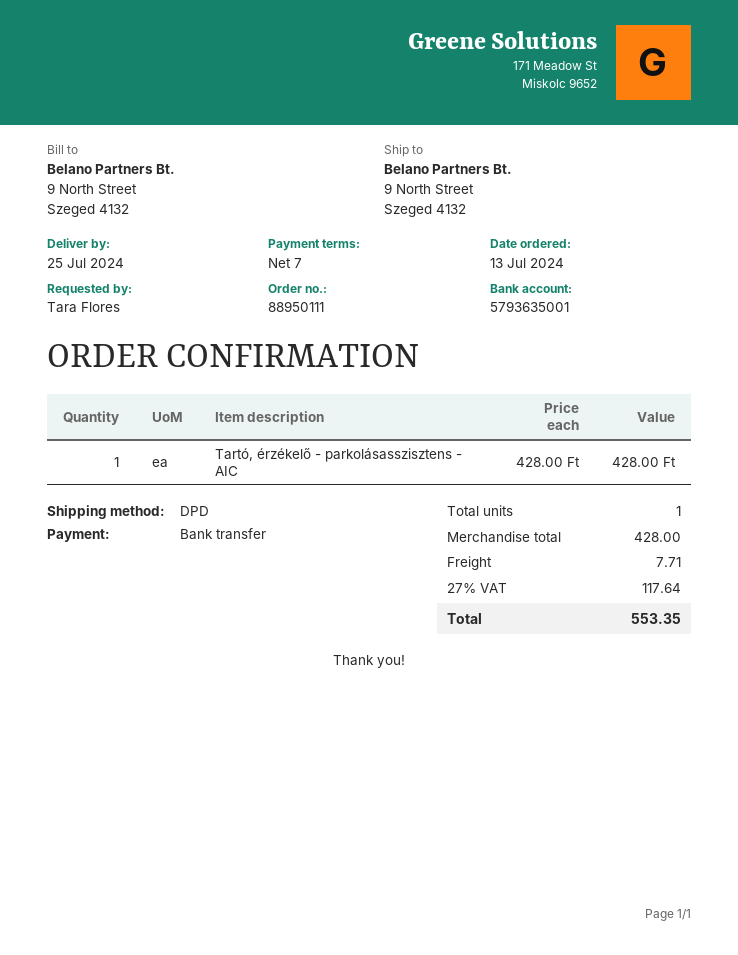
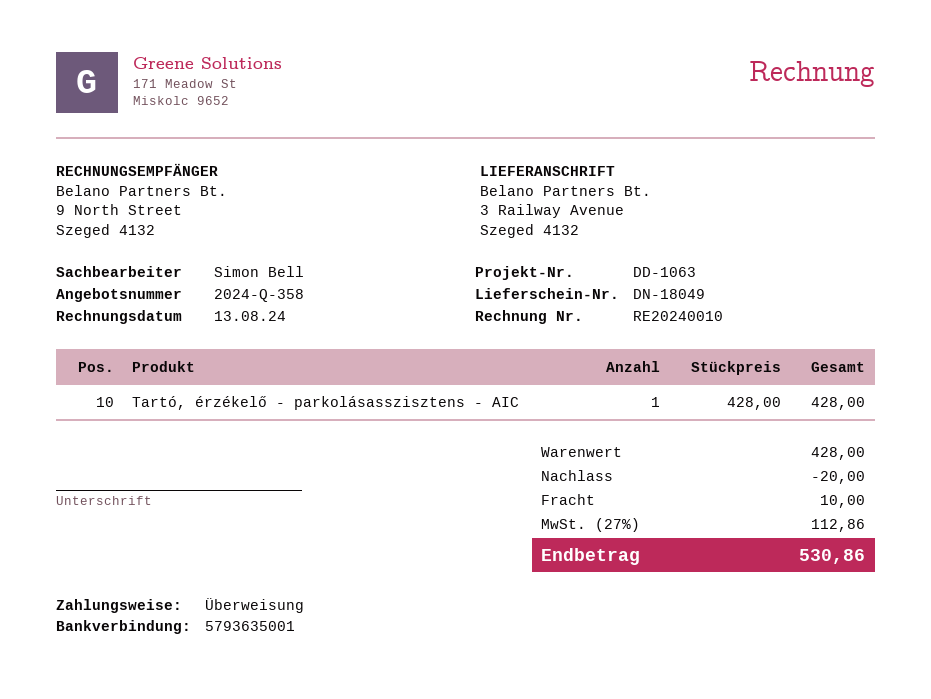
ship to: 9 North Street, Szeged 4132 -> 3 Railway Avenue, Szeged 4132
discount: none -> 20.00
shipping: 7.71 -> 10.00
tax: 27% = 117.64 -> 27% = 112.86
total: 553.35 -> 530.86

